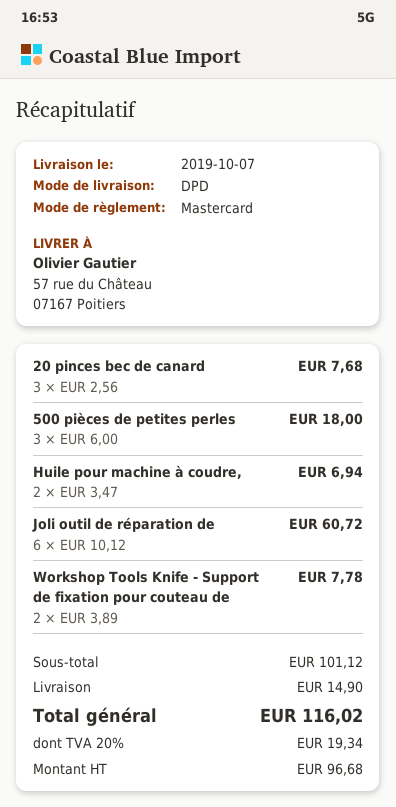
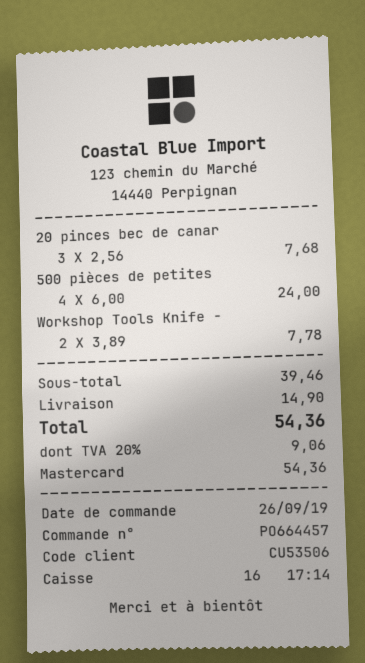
500 pièces de petites perles: 3 x 6.00 = 18.00 -> 4 x 6.00 = 24.00
Huile pour machine à coudre,: 2 x 3.47 = 6.94 -> none
Joli outil de réparation de: 6 x 10.12 = 60.72 -> none
subtotal: 101.12 -> 39.46
tax: 20% = 19.34 -> 20% = 9.06
total: 116.02 -> 54.36

